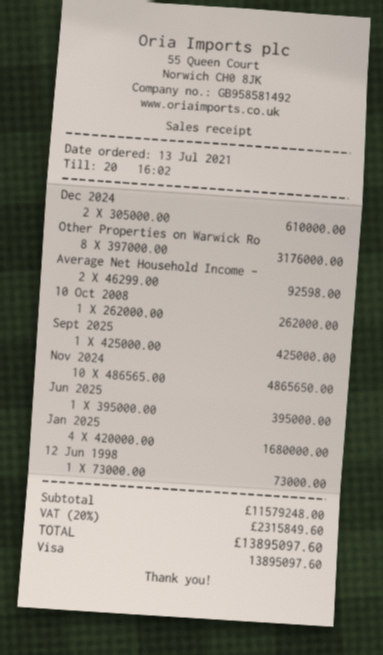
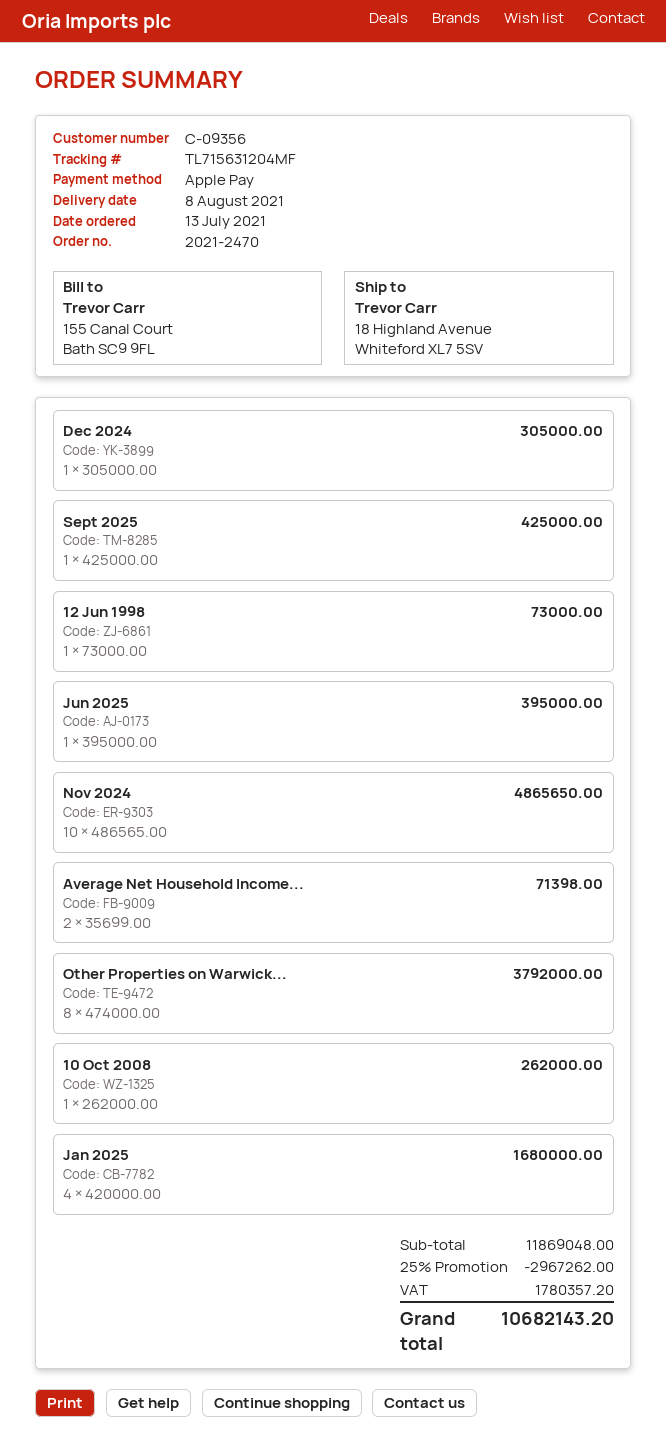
payment method: Visa -> Apple Pay
Dec 2024: 2 x 305000.00 = 610000.00 -> 1 x 305000.00 = 305000.00
Other Properties on Warwick Ro: 8 x 397000.00 = 3176000.00 -> 8 x 474000.00 = 3792000.00
Average Net Household Income -: 2 x 46299.00 = 92598.00 -> 2 x 35699.00 = 71398.00
subtotal: 11579248.00 -> 11869048.00
discount: none -> 25% = 2967262.00
tax: 2315849.60 -> 1780357.20
total: 13895097.60 -> 10682143.20

